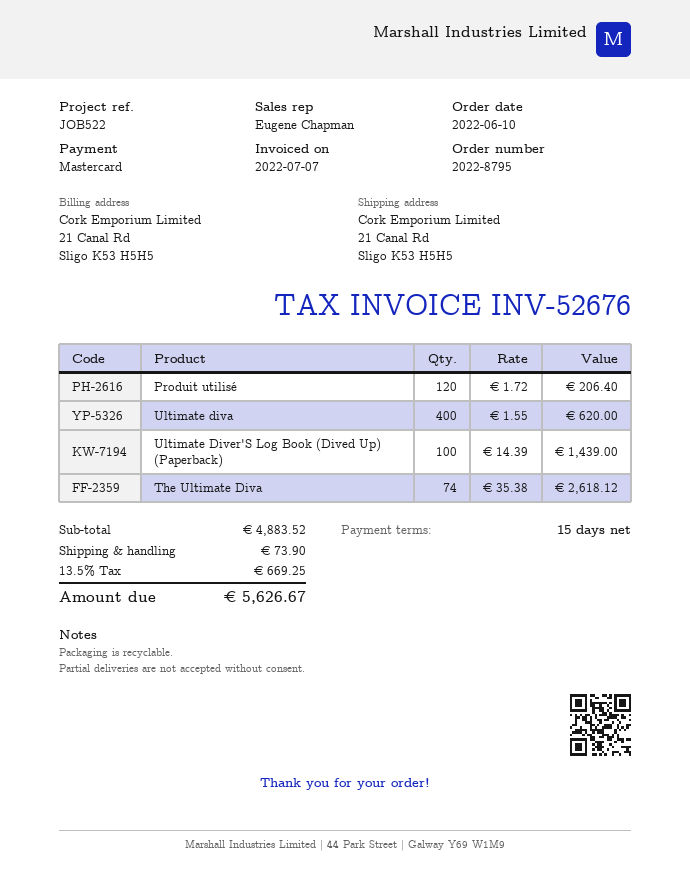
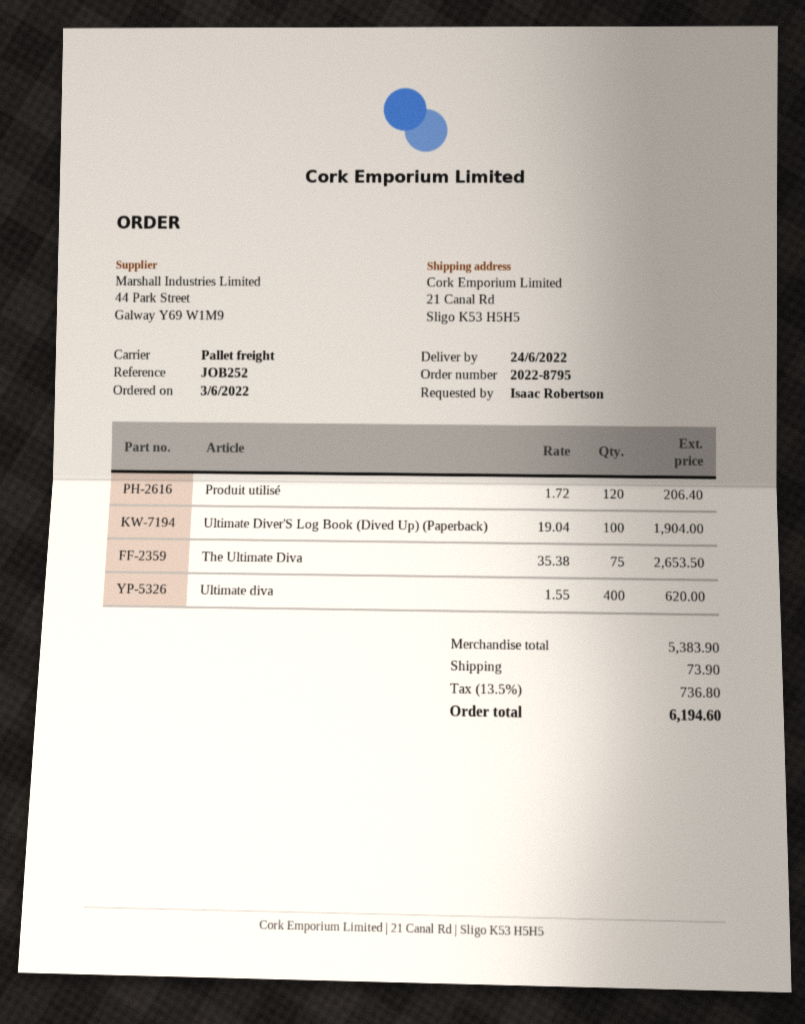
order date: 2022-06-10 -> 2022-06-03
reference: JOB522 -> JOB252
Ultimate Diver'S Log Book (Dived Up) (Paperback): 100 x 14.39 = 1439.00 -> 100 x 19.04 = 1904.00
The Ultimate Diva: 74 x 35.38 = 2618.12 -> 75 x 35.38 = 2653.50
subtotal: 4883.52 -> 5383.90
tax: 13.5% = 669.25 -> 13.5% = 736.80
total: 5626.67 -> 6194.60

